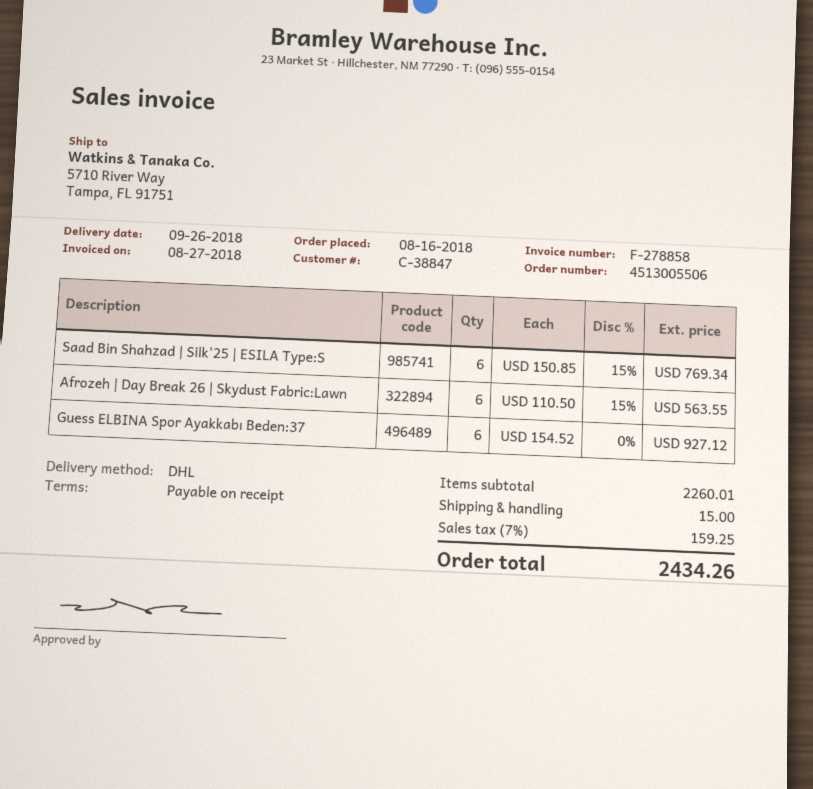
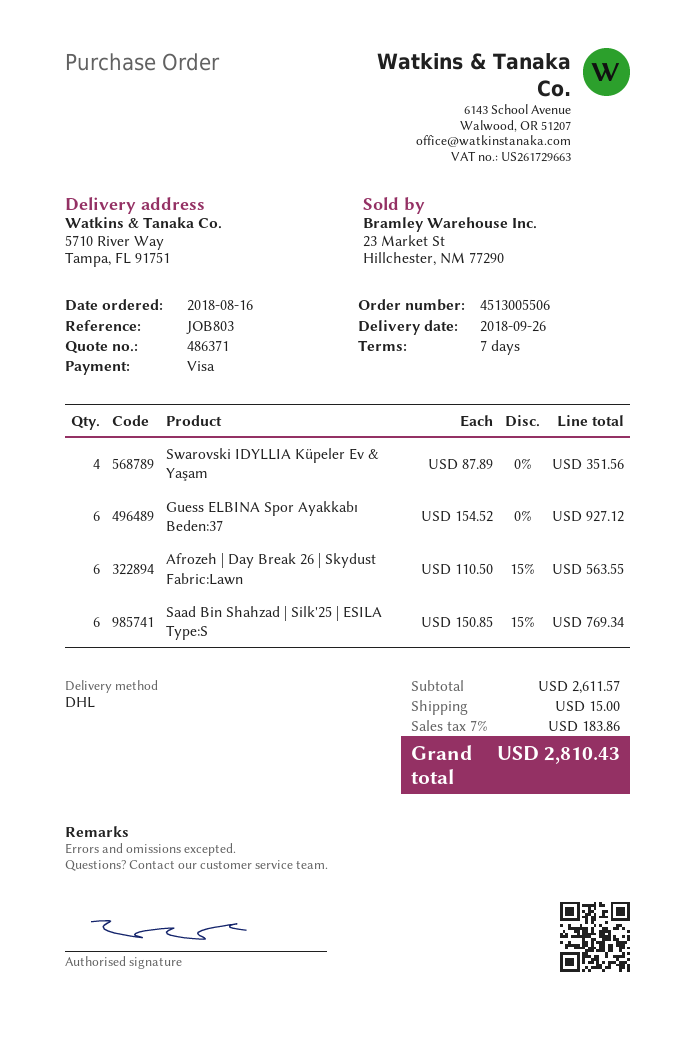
payment terms: on receipt -> 7 days
Swarovski IDYLLIA Küpeler Ev & Yaşam: none -> 4 x 87.89 = 351.56
subtotal: 2260.01 -> 2611.57
tax: 7% = 159.25 -> 7% = 183.86
total: 2434.26 -> 2810.43

